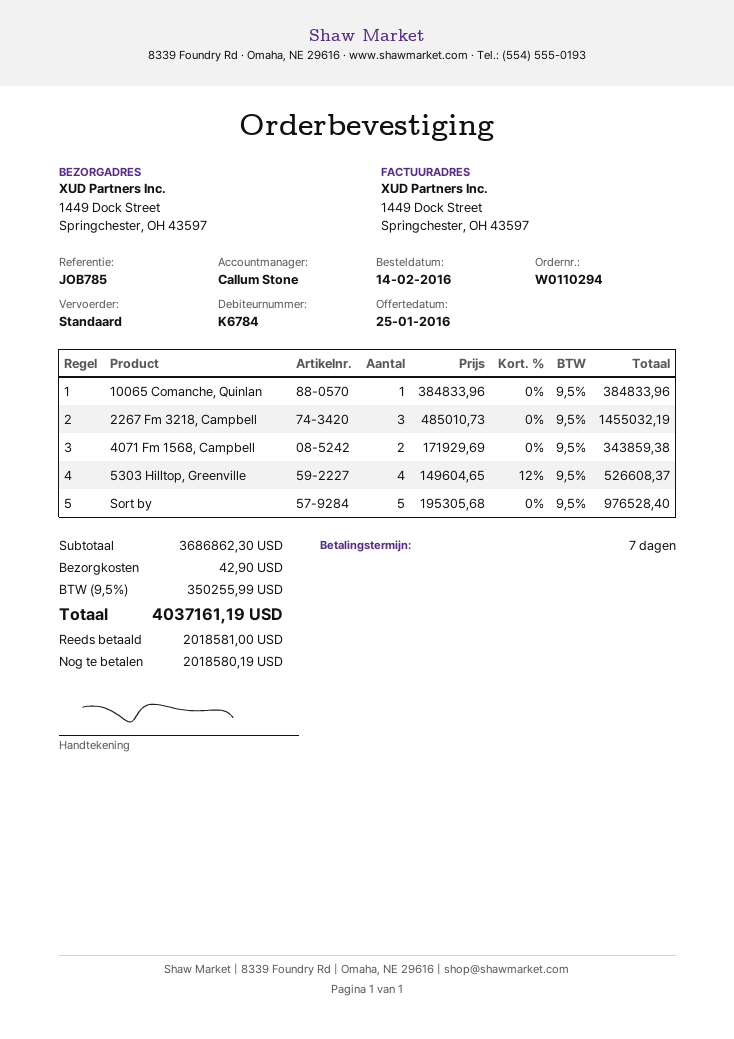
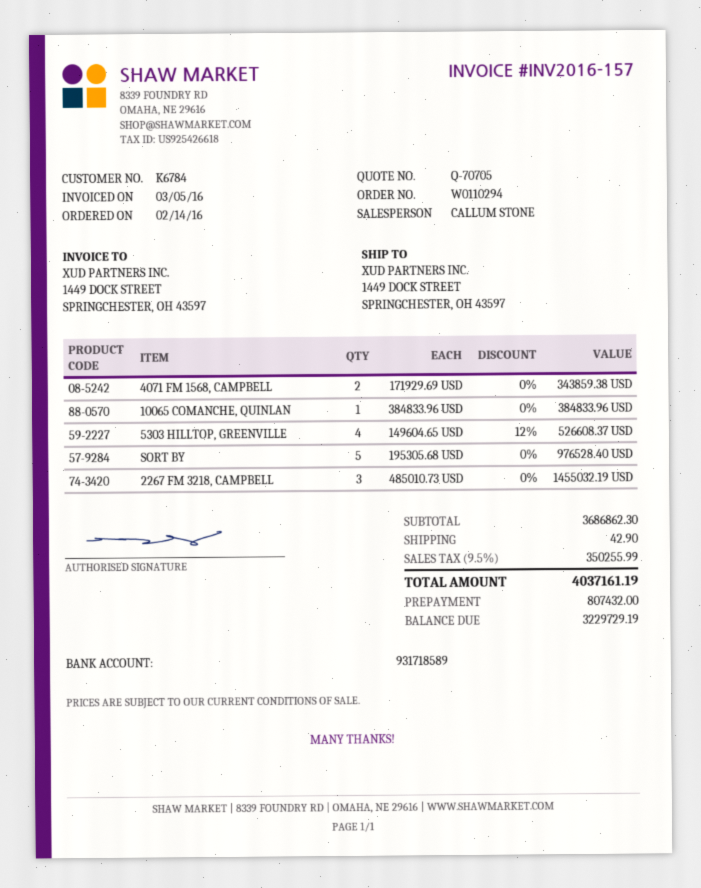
deposit: 2018581.00 -> 807432.00
balance: 2018580.19 -> 3229729.19

